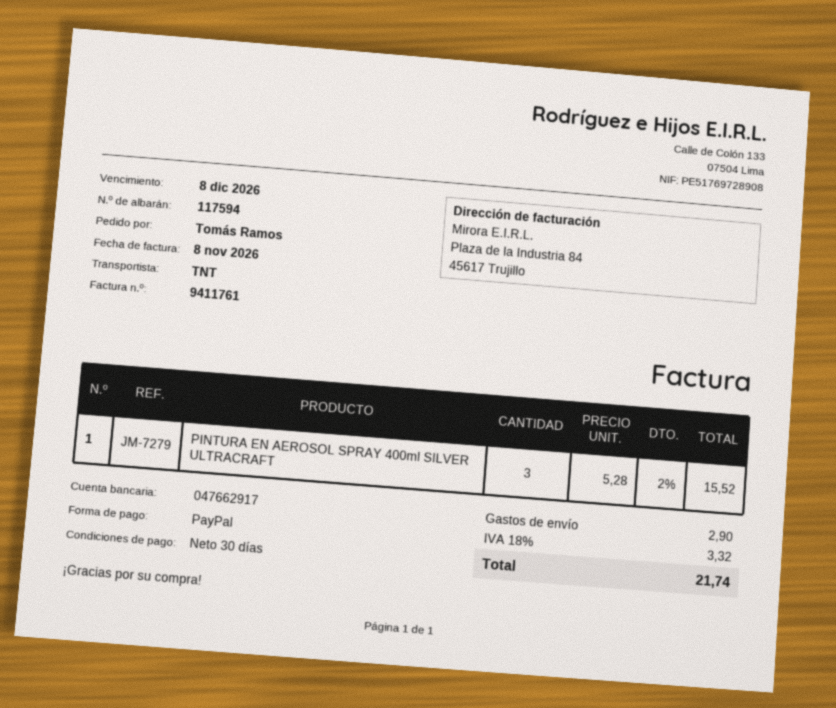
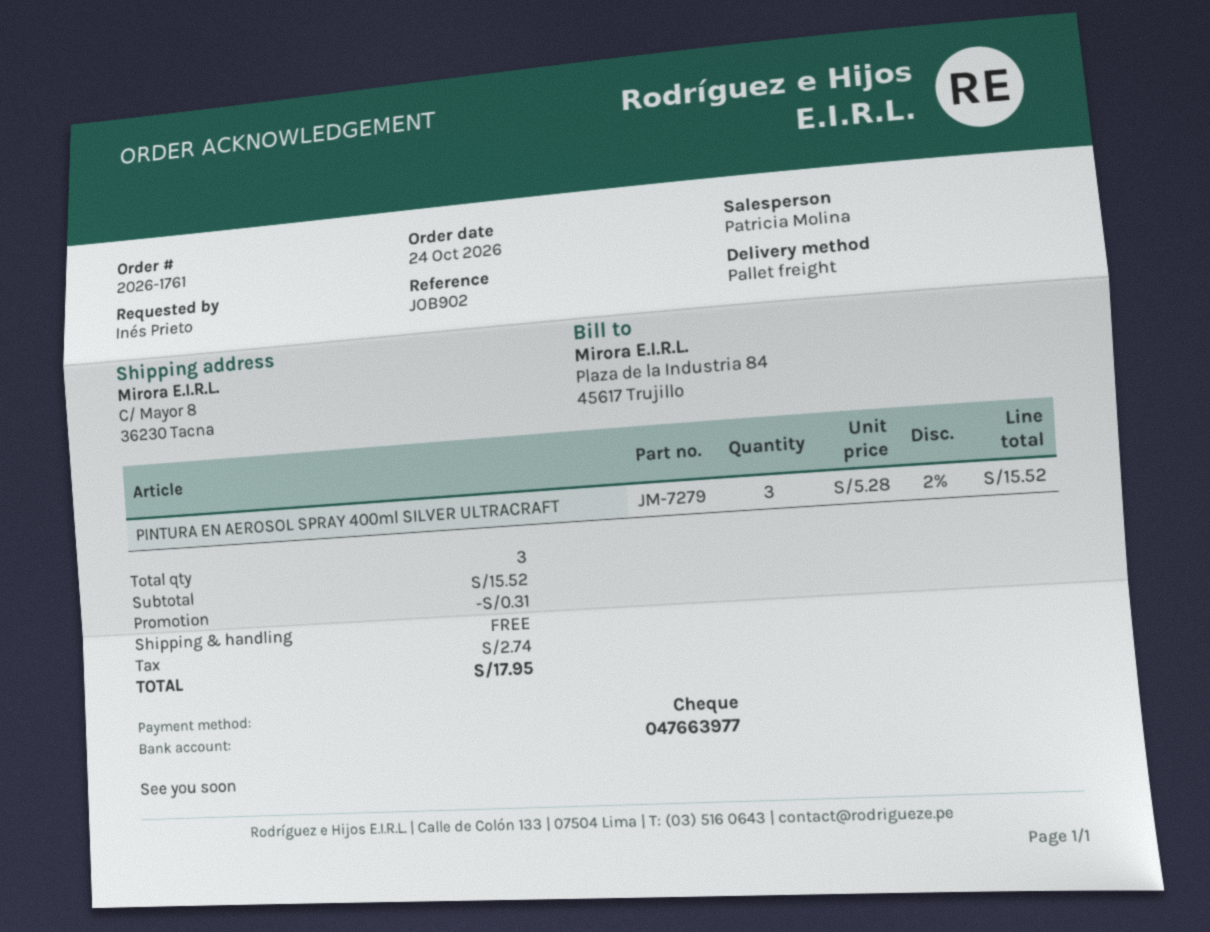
ordered by: Tomás Ramos -> Inés Prieto
payment method: PayPal -> cheque
bank account: 047662917 -> 047663977
shipping method: TNT -> pallet freight
discount: none -> 0.31
shipping: 2.90 -> 0.00
tax: 3.32 -> 2.74
total: 21.74 -> 17.95

